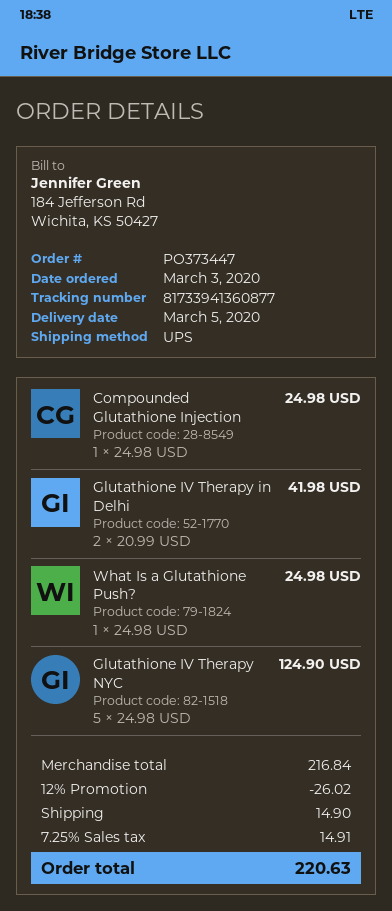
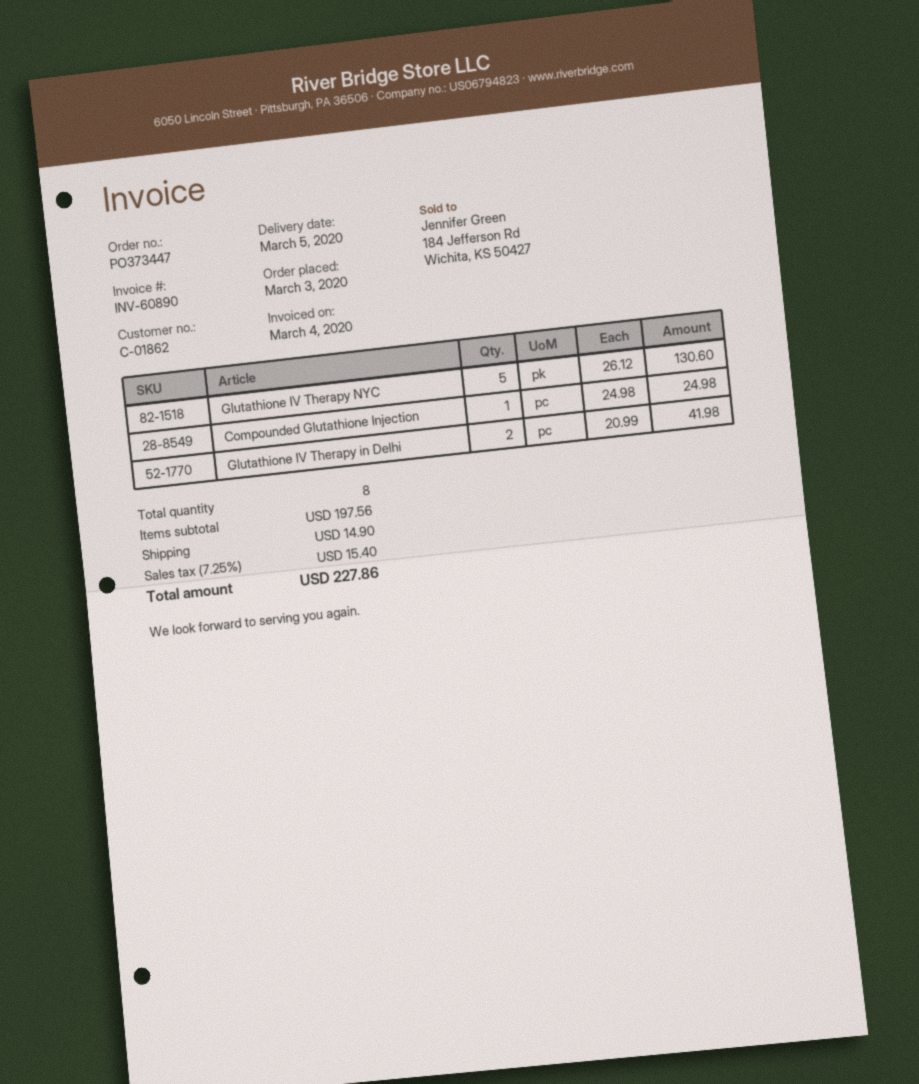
What Is a Glutathione Push?: 1 x 24.98 = 24.98 -> none
Glutathione IV Therapy NYC: 5 x 24.98 = 124.90 -> 5 x 26.12 = 130.60
subtotal: 216.84 -> 197.56
discount: 12% = 26.02 -> none
tax: 7.25% = 14.91 -> 7.25% = 15.40
total: 220.63 -> 227.86

